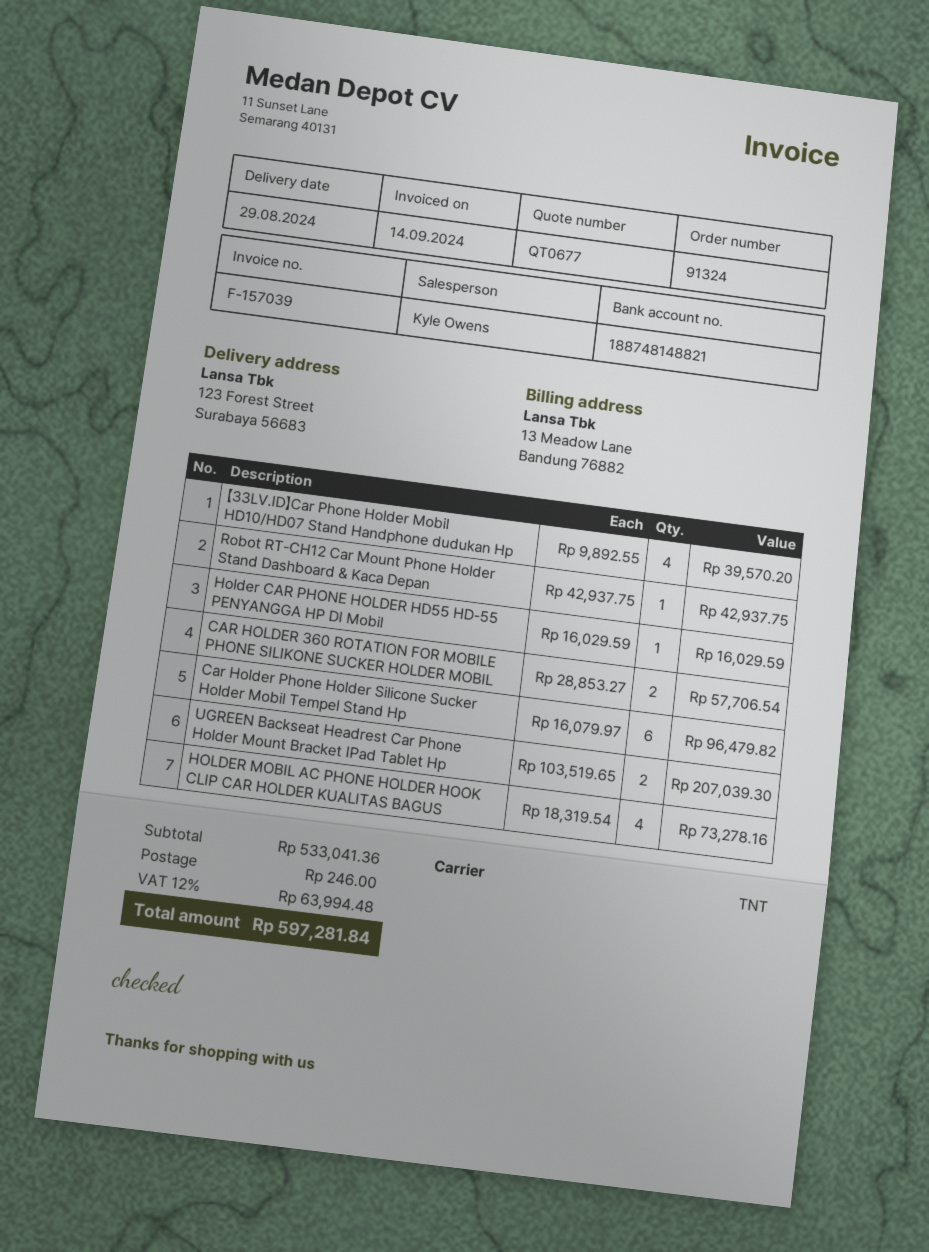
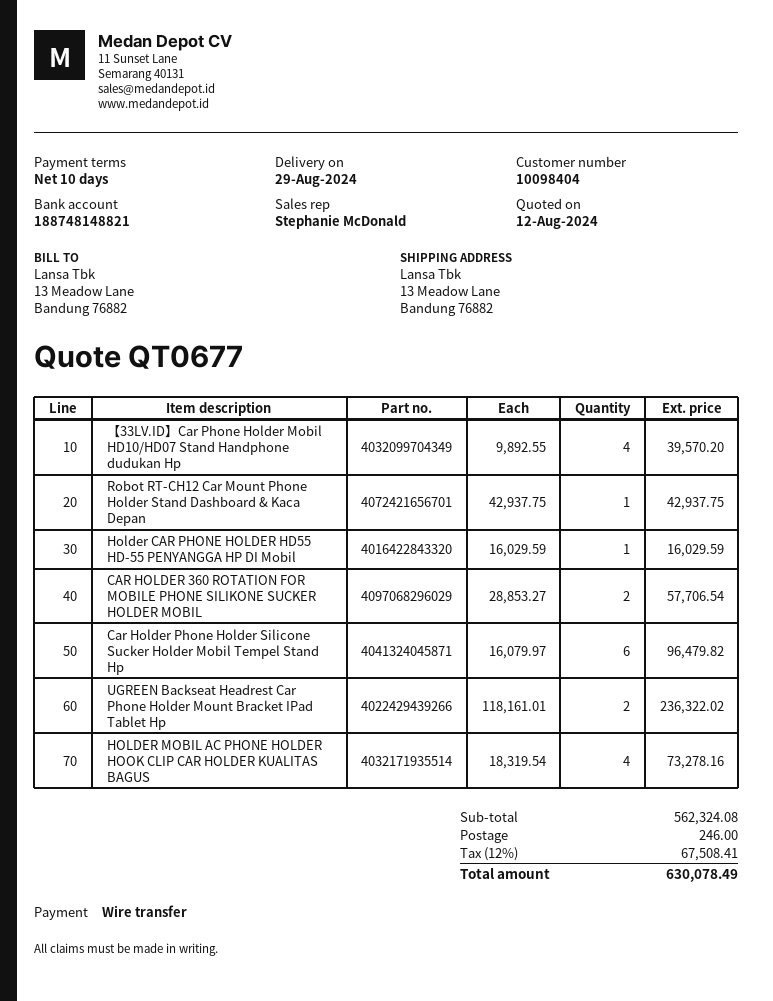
sales rep: Kyle Owens -> Stephanie McDonald
ship to: 123 Forest Street, Surabaya 56683 -> 13 Meadow Lane, Bandung 76882
UGREEN Backseat Headrest Car Phone Holder Mount Bracket IPad Tablet Hp: 2 x 103519.65 = 207039.30 -> 2 x 118161.01 = 236322.02
subtotal: 533041.36 -> 562324.08
tax: 12% = 63994.48 -> 12% = 67508.41
total: 597281.84 -> 630078.49

